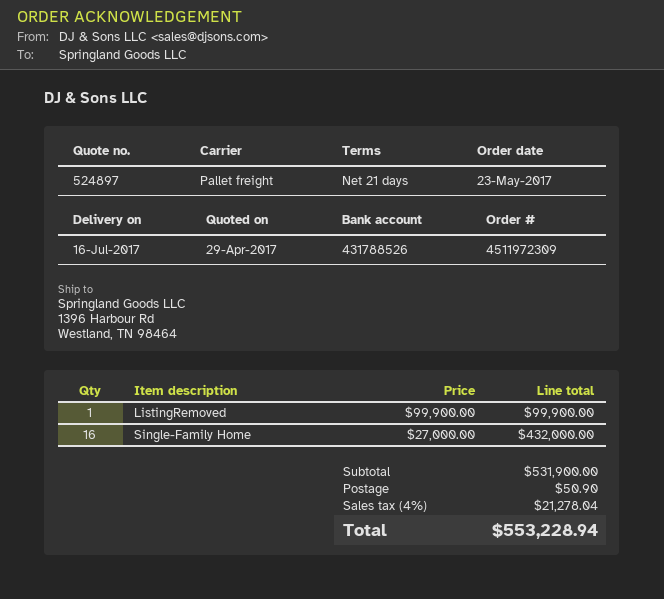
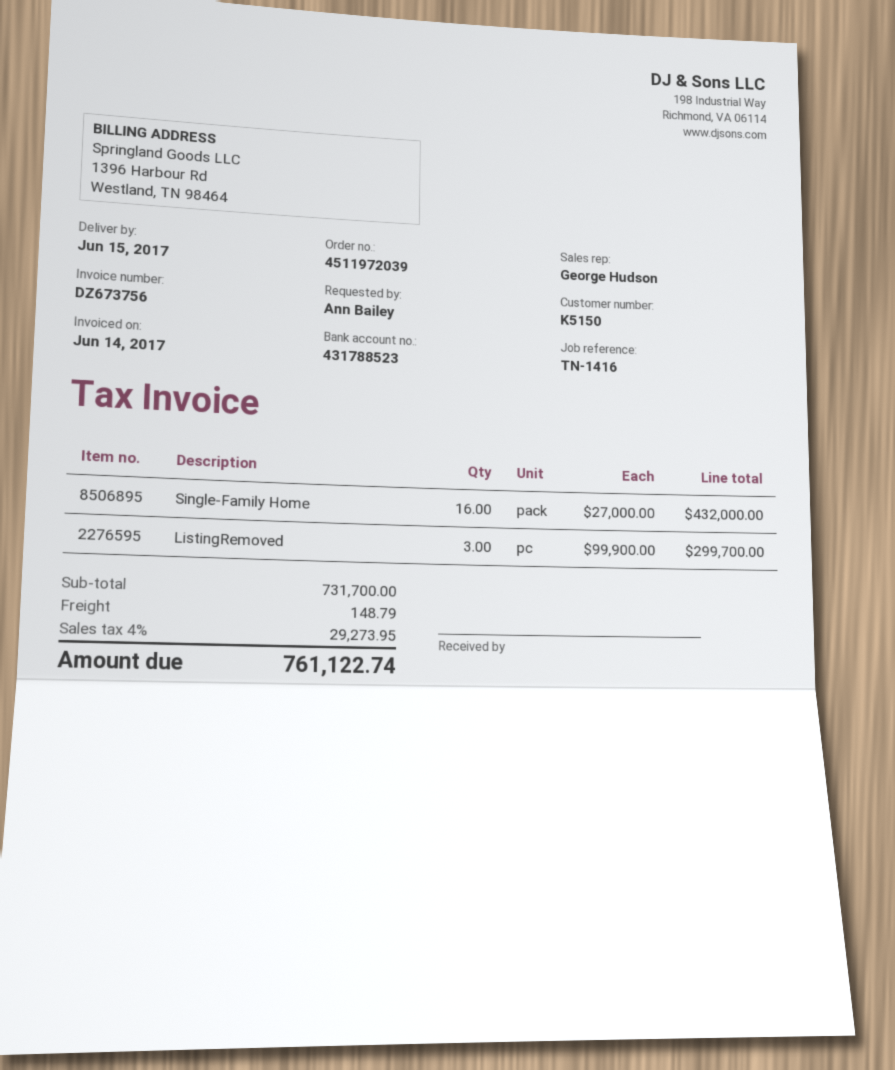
order number: 4511972309 -> 4511972039
delivery date: 2017-07-16 -> 2017-06-15
bank account: 431788526 -> 431788523
ListingRemoved: 1 x 99900.00 = 99900.00 -> 3 x 99900.00 = 299700.00
subtotal: 531900.00 -> 731700.00
shipping: 50.90 -> 148.79
tax: 4% = 21278.04 -> 4% = 29273.95
total: 553228.94 -> 761122.74

